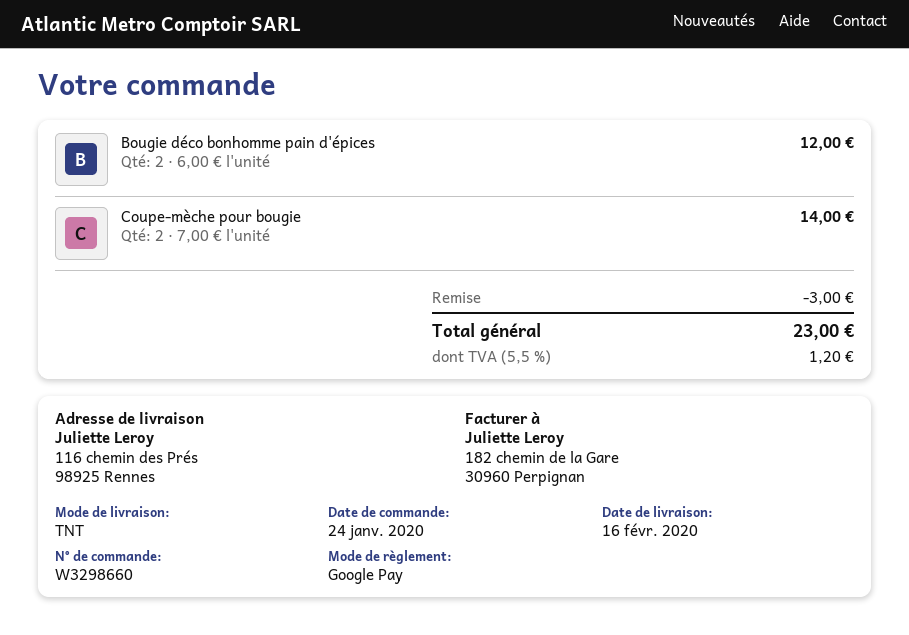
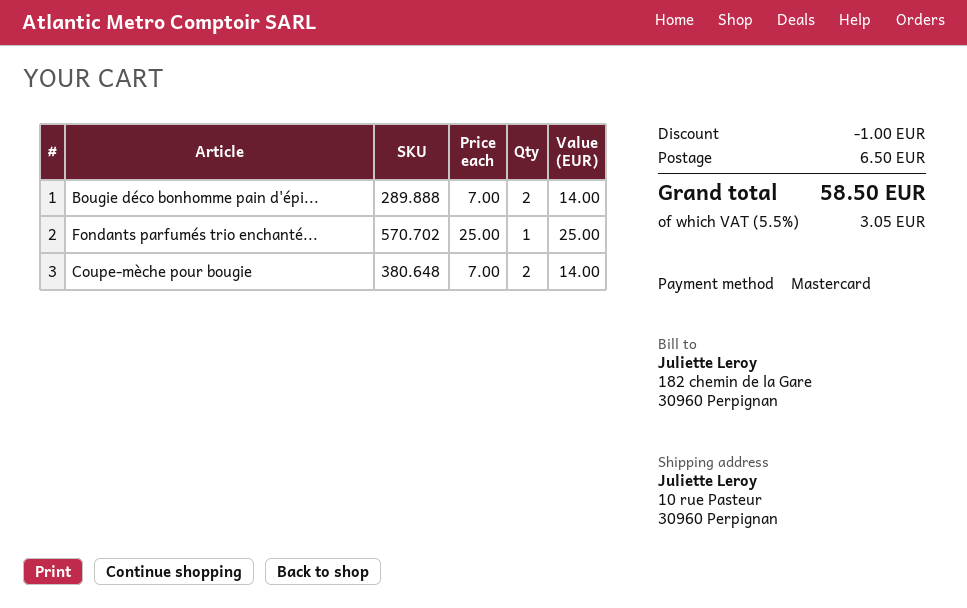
payment method: Google Pay -> Mastercard
ship to: 116 chemin des Prés, 98925 Rennes -> 10 rue Pasteur, 30960 Perpignan
Bougie déco bonhomme pain d'épices: 2 x 6.00 = 12.00 -> 2 x 7.00 = 14.00
Fondants parfumés trio enchanté...: none -> 1 x 25.00 = 25.00
discount: 3.00 -> 1.00
shipping: none -> 6.50
tax: 5.5% = 1.20 -> 5.5% = 3.05
total: 23.00 -> 58.50

